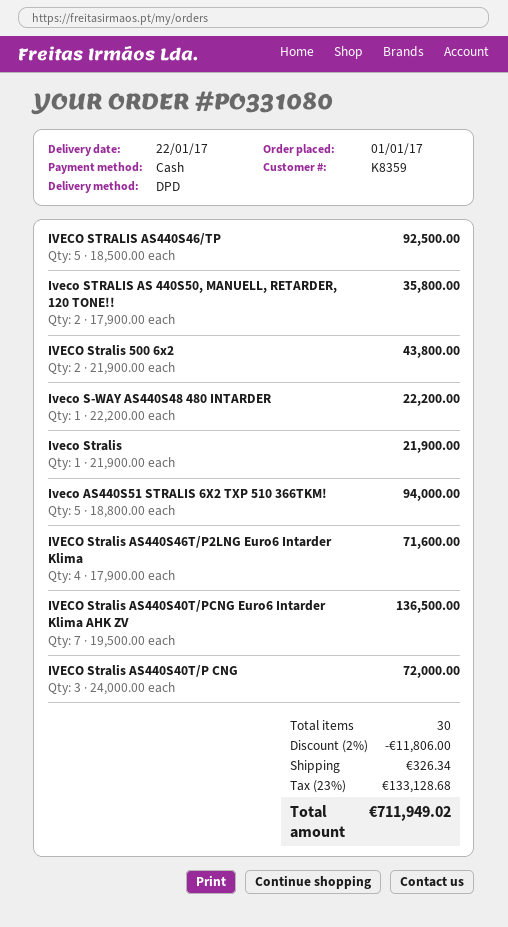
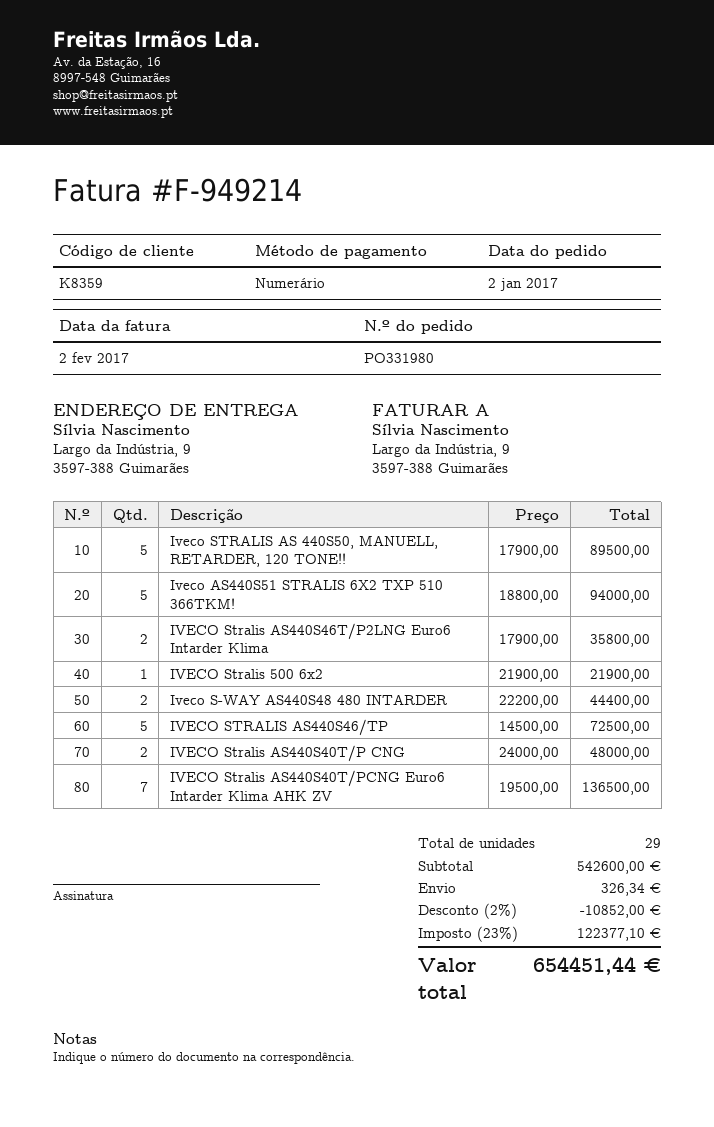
order number: PO331080 -> PO331980
order date: 2017-01-01 -> 2017-01-02
IVECO STRALIS AS440S46/TP: 5 x 18500.00 = 92500.00 -> 5 x 14500.00 = 72500.00
Iveco STRALIS AS 440S50, MANUELL, RETARDER, 120 TONE!!: 2 x 17900.00 = 35800.00 -> 5 x 17900.00 = 89500.00
IVECO Stralis 500 6x2: 2 x 21900.00 = 43800.00 -> 1 x 21900.00 = 21900.00
Iveco S-WAY AS440S48 480 INTARDER: 1 x 22200.00 = 22200.00 -> 2 x 22200.00 = 44400.00
Iveco Stralis: 1 x 21900.00 = 21900.00 -> none
IVECO Stralis AS440S46T/P2LNG Euro6 Intarder Klima: 4 x 17900.00 = 71600.00 -> 2 x 17900.00 = 35800.00
IVECO Stralis AS440S40T/P CNG: 3 x 24000.00 = 72000.00 -> 2 x 24000.00 = 48000.00
total quantity: 30 -> 29
discount: 2% = 11806.00 -> 2% = 10852.00
tax: 23% = 133128.68 -> 23% = 122377.10
total: 711949.02 -> 654451.44

